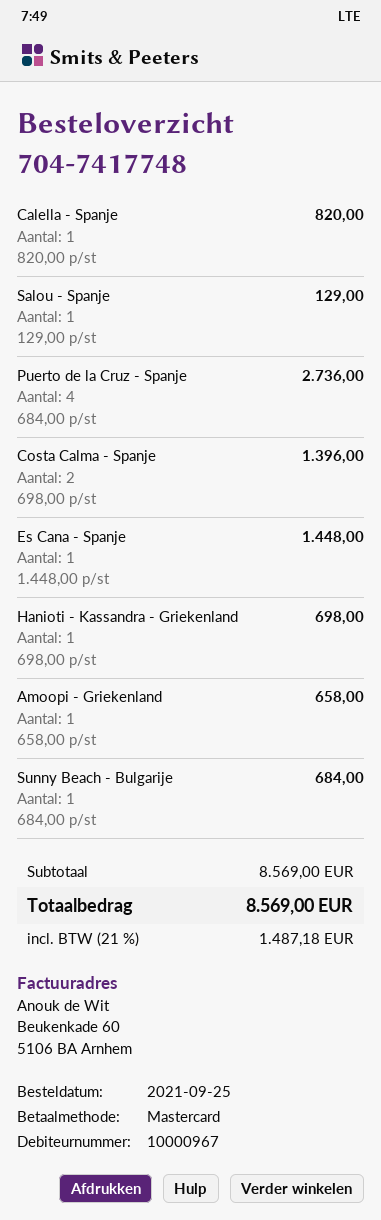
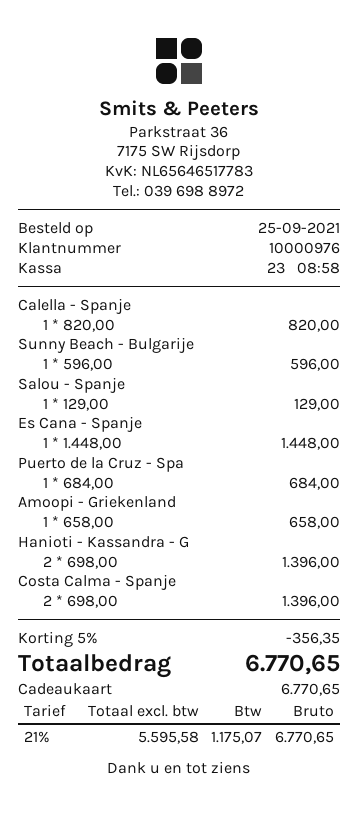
customer number: 10000967 -> 10000976
payment method: Mastercard -> gift card
Puerto de la Cruz - Spanje: 4 x 684.00 = 2736.00 -> 1 x 684.00 = 684.00
Hanioti - Kassandra - Griekenland: 1 x 698.00 = 698.00 -> 2 x 698.00 = 1396.00
Sunny Beach - Bulgarije: 1 x 684.00 = 684.00 -> 1 x 596.00 = 596.00
discount: none -> 5% = 356.35
tax: 21% = 1487.18 -> 21% = 1175.07
total: 8569.00 -> 6770.65

